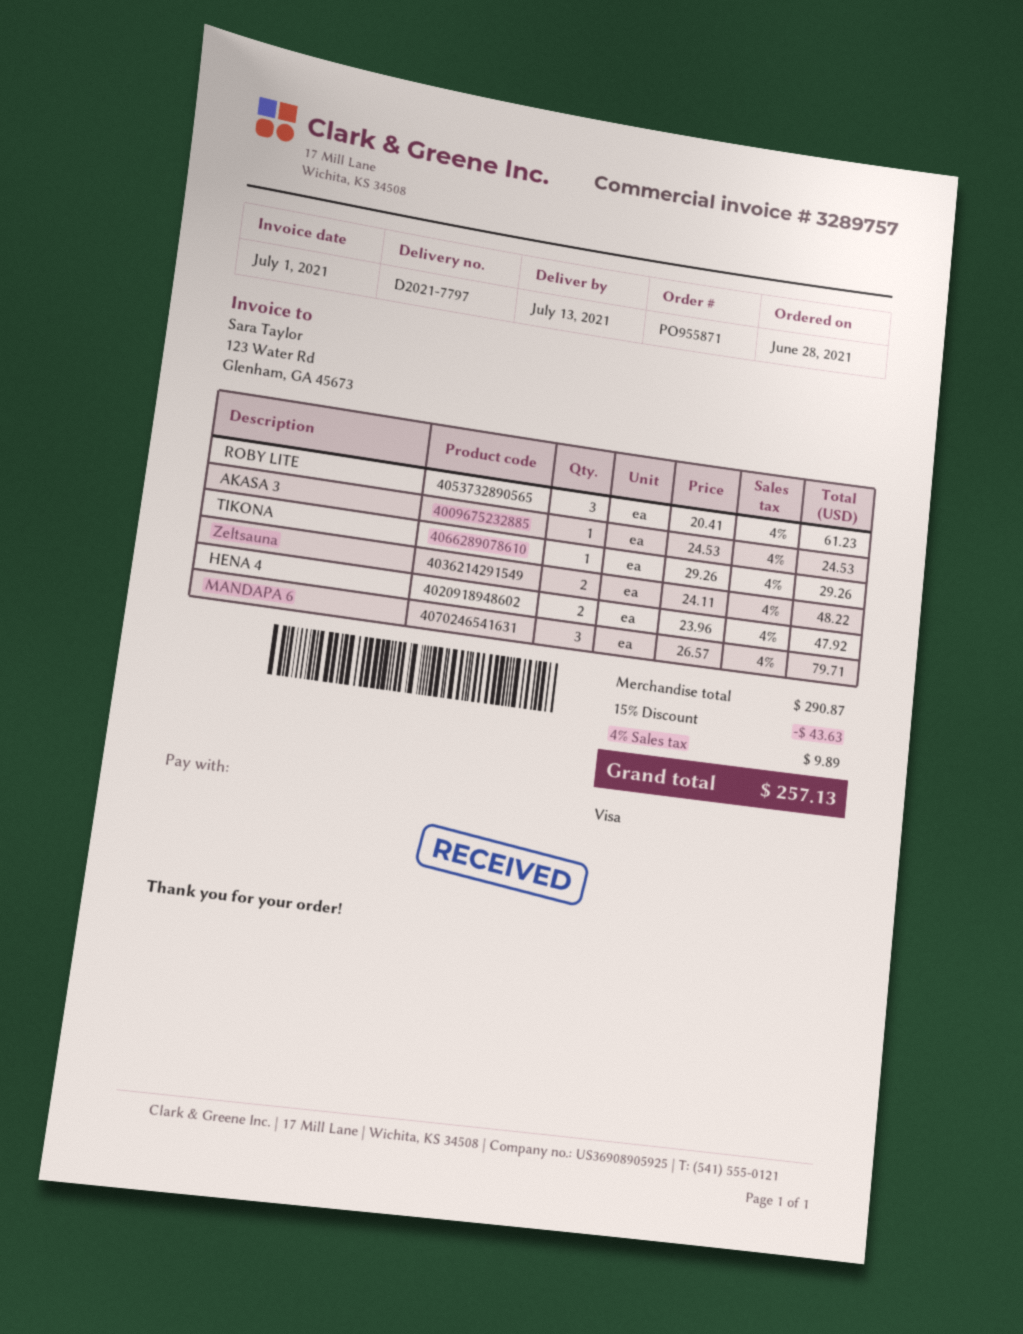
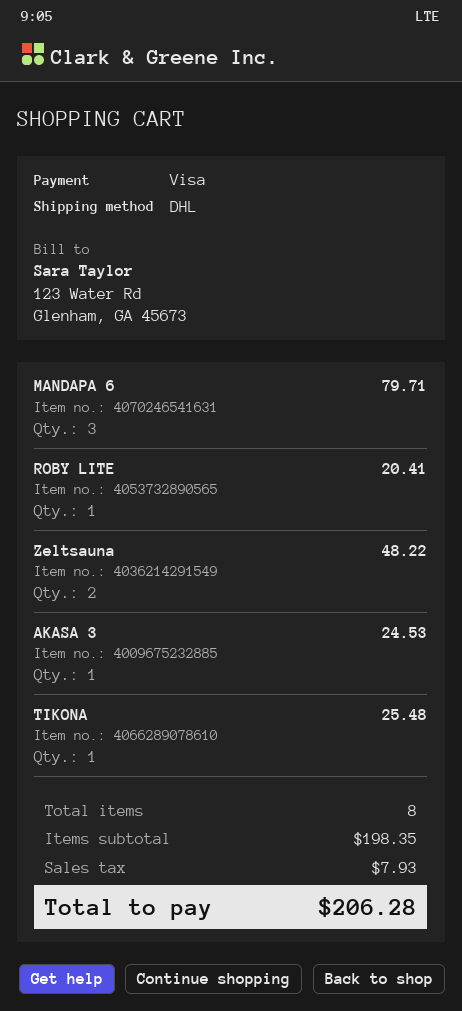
ROBY LITE: 3 for 61.23 -> 1 for 20.41
TIKONA: 1 for 29.26 -> 1 for 25.48
HENA 4: 2 for 47.92 -> none
subtotal: 290.87 -> 198.35
discount: 15% = 43.63 -> none
tax: 9.89 -> 7.93
total: 257.13 -> 206.28

